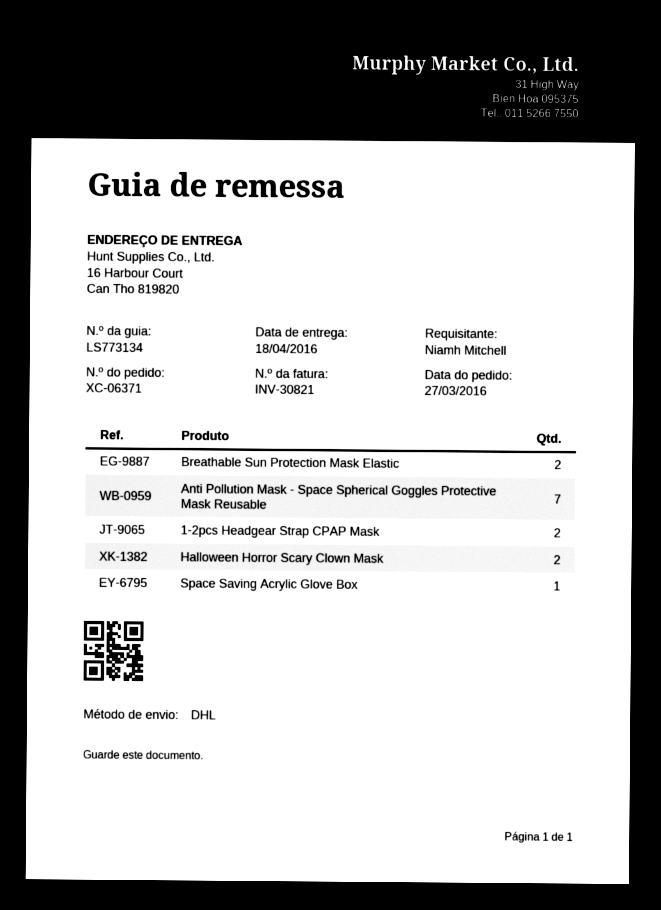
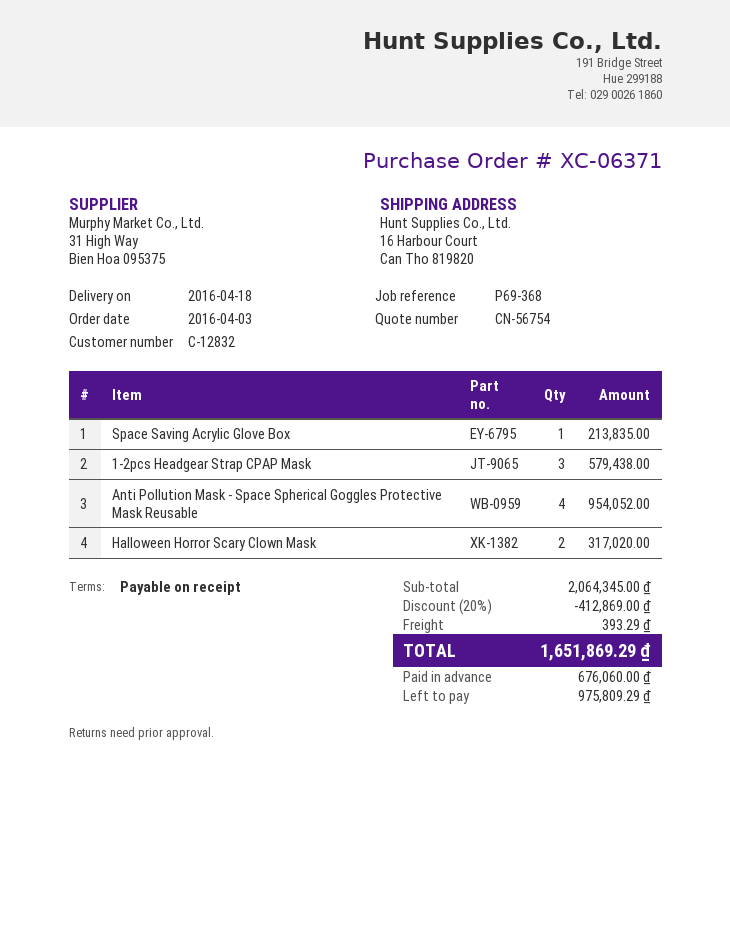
order date: 2016-03-27 -> 2016-04-03
Breathable Sun Protection Mask Elastic: 2 -> none
Anti Pollution Mask - Space Spherical Goggles Protective Mask Reusable: 7 -> 4
1-2pcs Headgear Strap CPAP Mask: 2 -> 3

